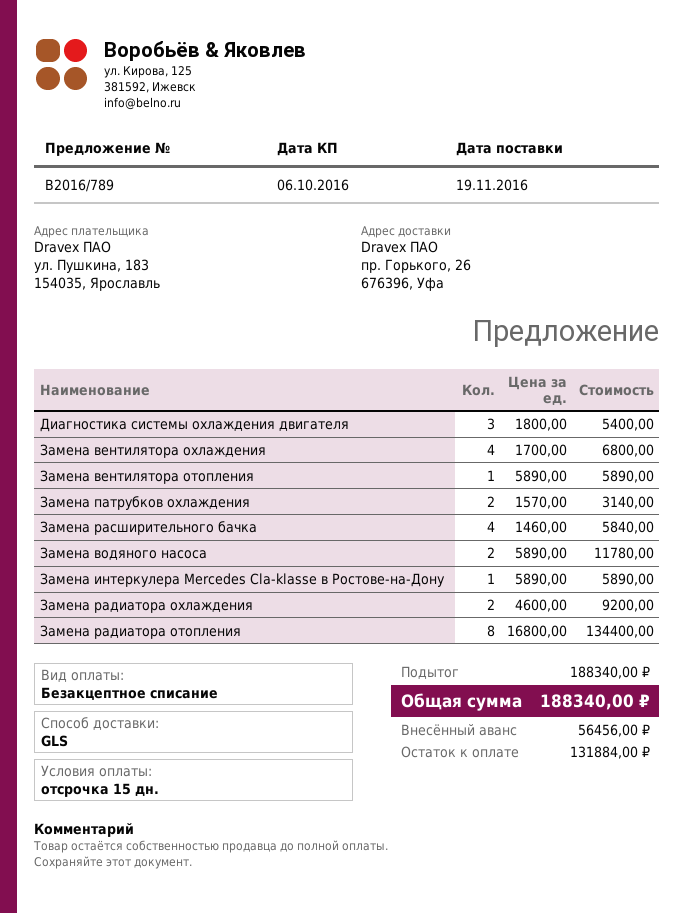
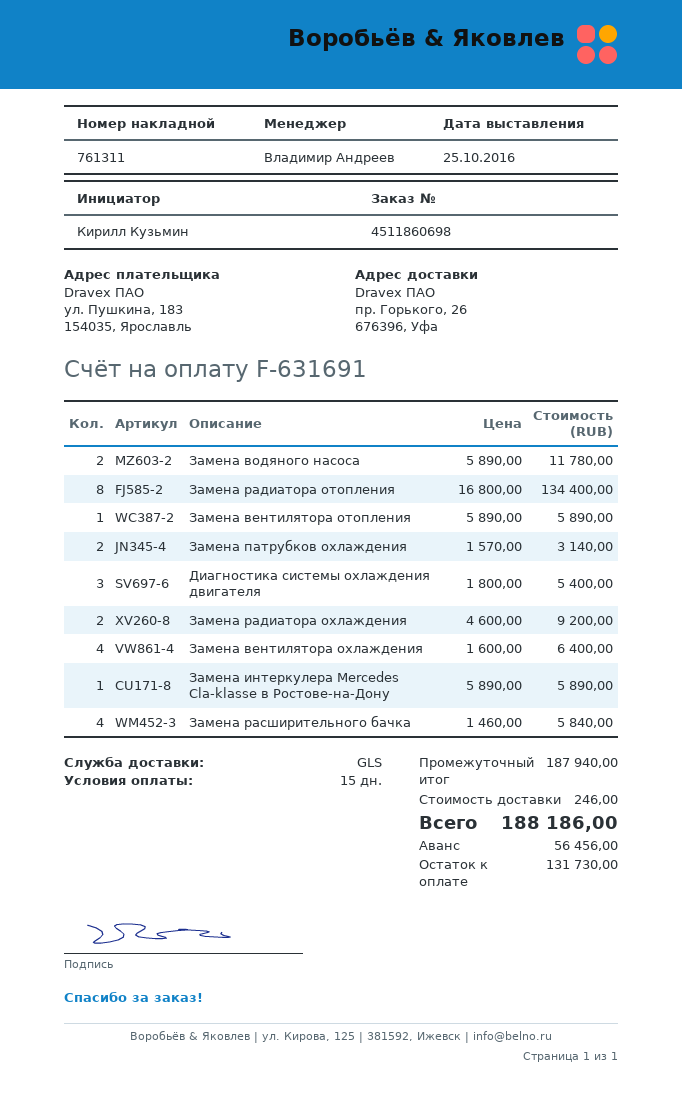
Замена вентилятора охлаждения: 4 x 1700.00 = 6800.00 -> 4 x 1600.00 = 6400.00
subtotal: 188340.00 -> 187940.00
shipping: none -> 246.00
total: 188340.00 -> 188186.00
balance: 131884.00 -> 131730.00

